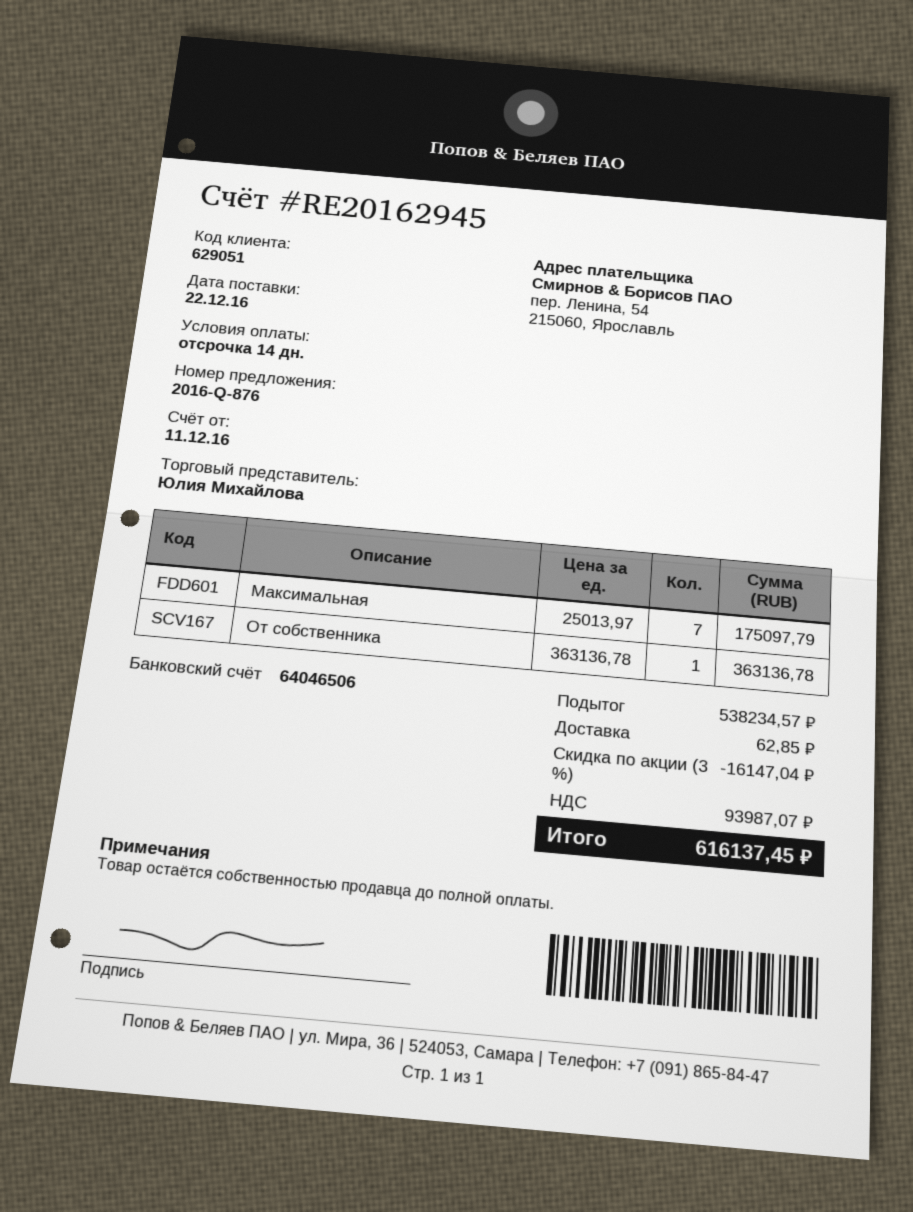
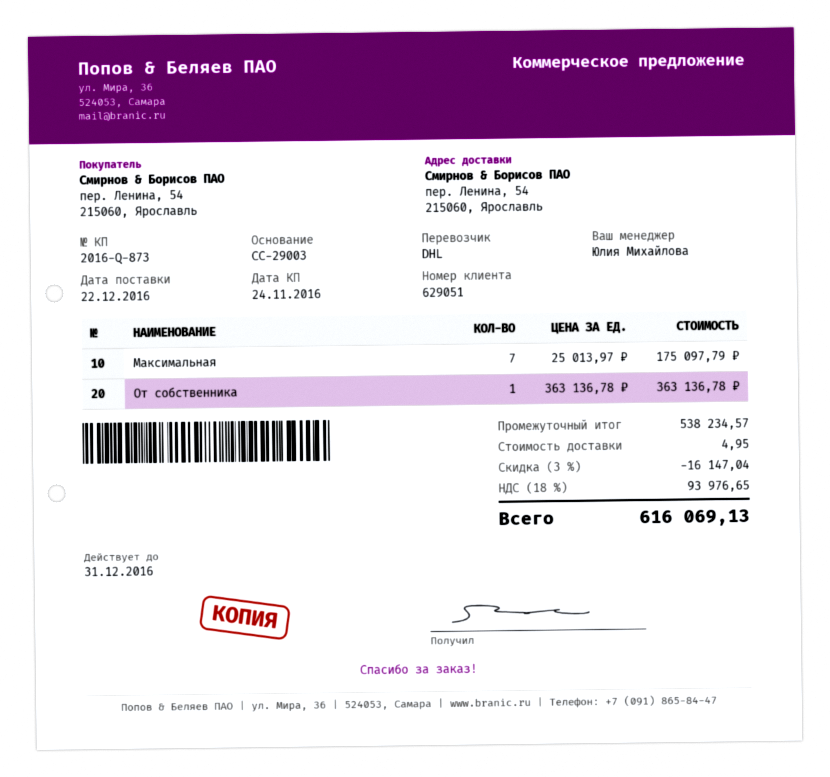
quote number: 2016-Q-876 -> 2016-Q-873
shipping: 62.85 -> 4.95
tax: 93987.07 -> 93976.65
total: 616137.45 -> 616069.13

